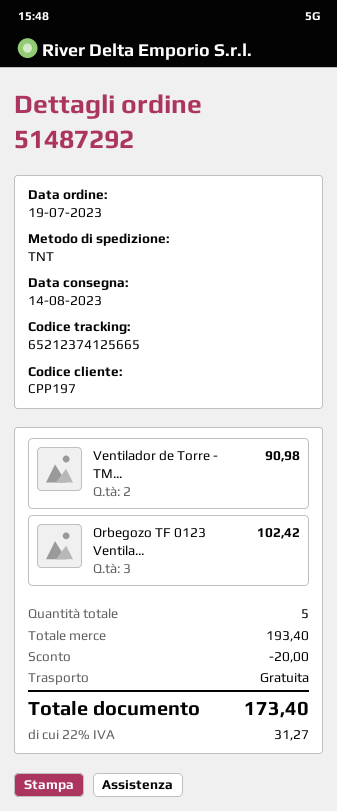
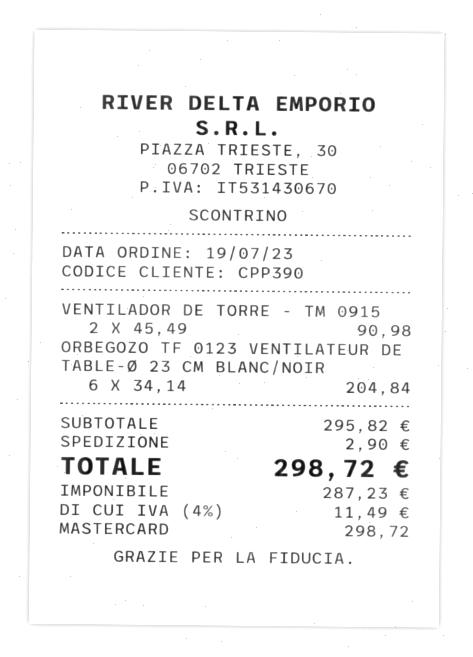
customer number: CPP197 -> CPP390
Orbegozo TF 0123 Ventila...: 3 for 102.42 -> 6 for 204.84
subtotal: 193.40 -> 295.82
discount: 20.00 -> none
shipping: 0.00 -> 2.90
tax: 22% = 31.27 -> 4% = 11.49
total: 173.40 -> 298.72

